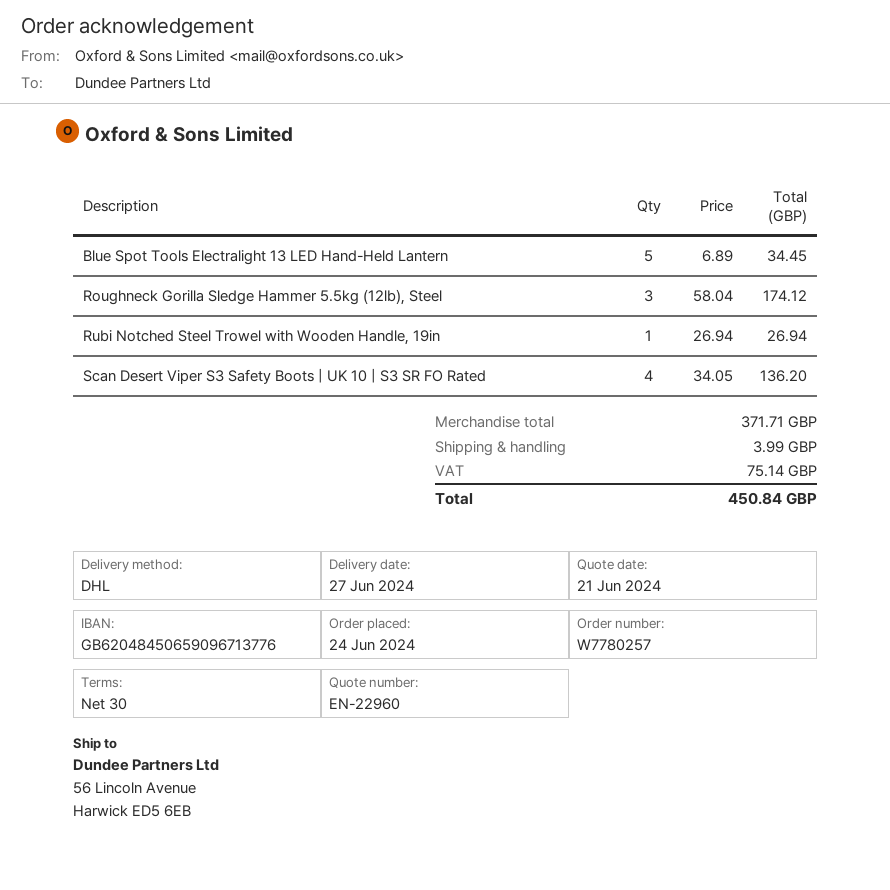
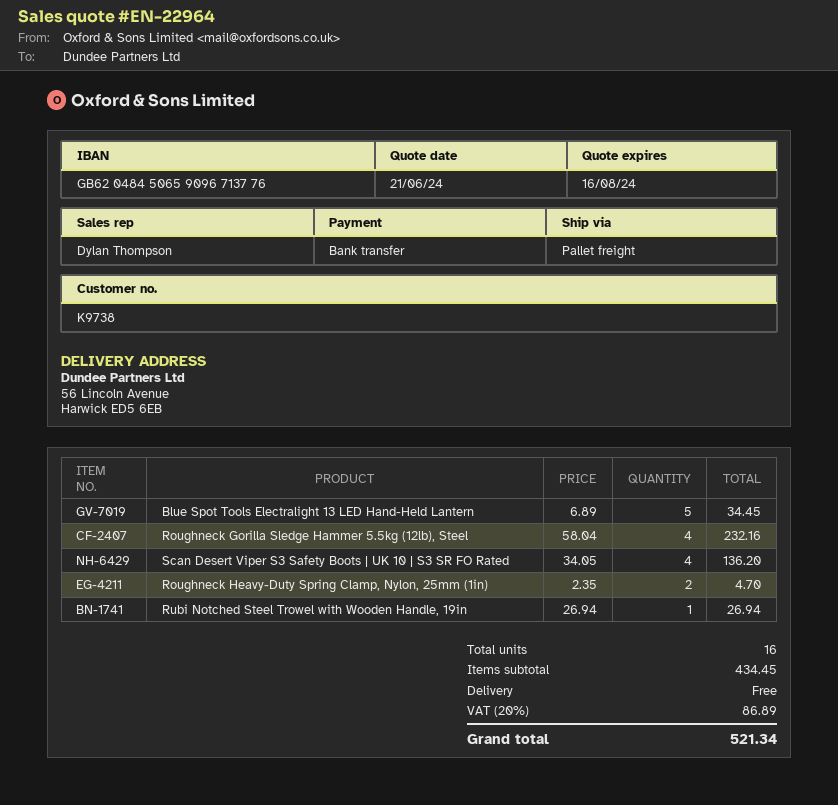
quote number: EN-22960 -> EN-22964
shipping method: DHL -> pallet freight
Roughneck Gorilla Sledge Hammer 5.5kg (12lb), Steel: 3 x 58.04 = 174.12 -> 4 x 58.04 = 232.16
Roughneck Heavy-Duty Spring Clamp, Nylon, 25mm (1in): none -> 2 x 2.35 = 4.70
subtotal: 371.71 -> 434.45
shipping: 3.99 -> 0.00
tax: 75.14 -> 86.89
total: 450.84 -> 521.34

